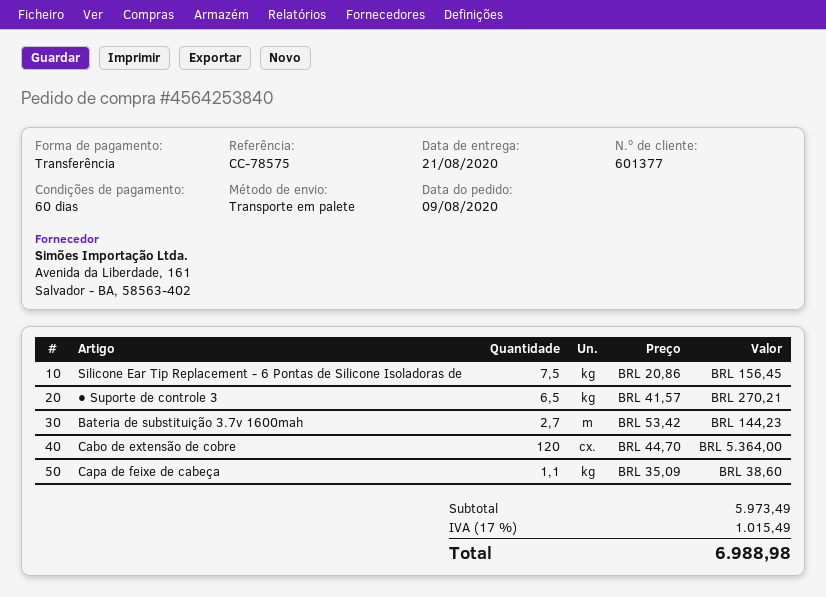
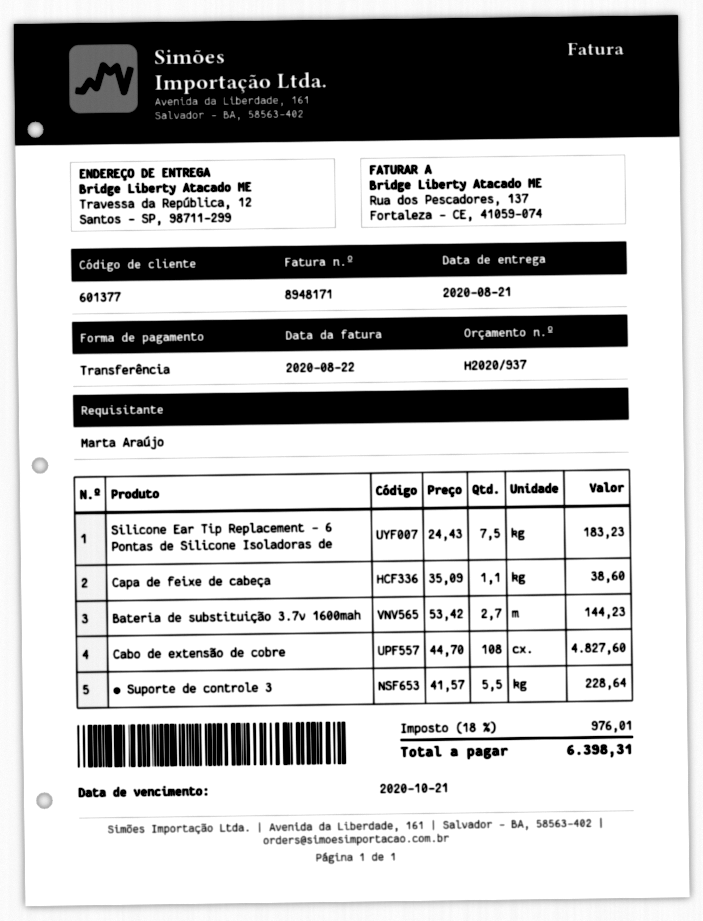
Silicone Ear Tip Replacement - 6 Pontas de Silicone Isoladoras de: 7.5 x 20.86 = 156.45 -> 7.5 x 24.43 = 183.23
● Suporte de controle 3: 6.5 x 41.57 = 270.21 -> 5.5 x 41.57 = 228.64
Cabo de extensão de cobre: 120 x 44.70 = 5364.00 -> 108 x 44.70 = 4827.60
tax: 17% = 1015.49 -> 18% = 976.01
total: 6988.98 -> 6398.31

